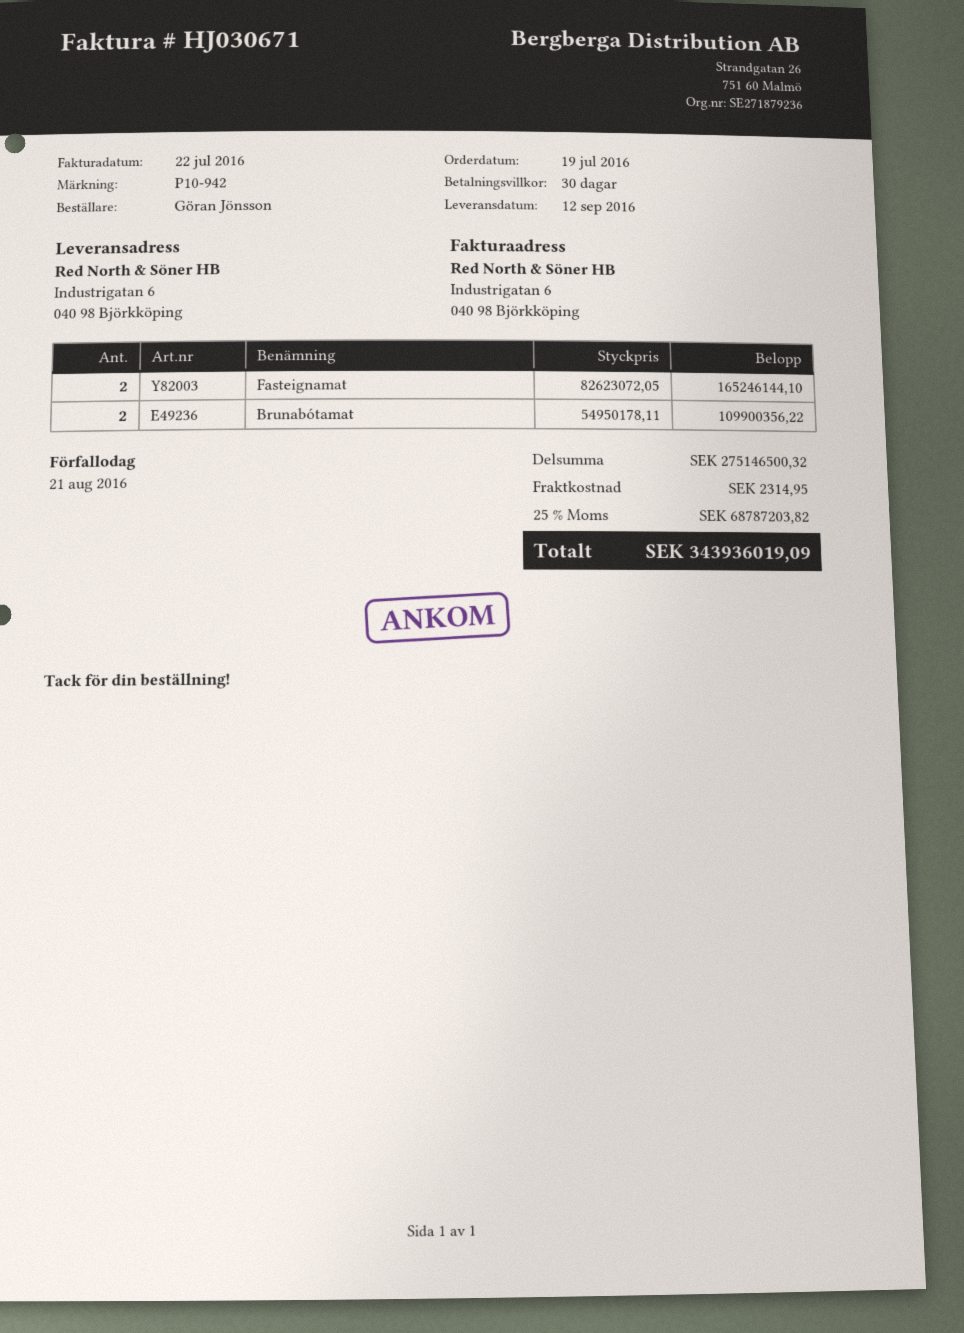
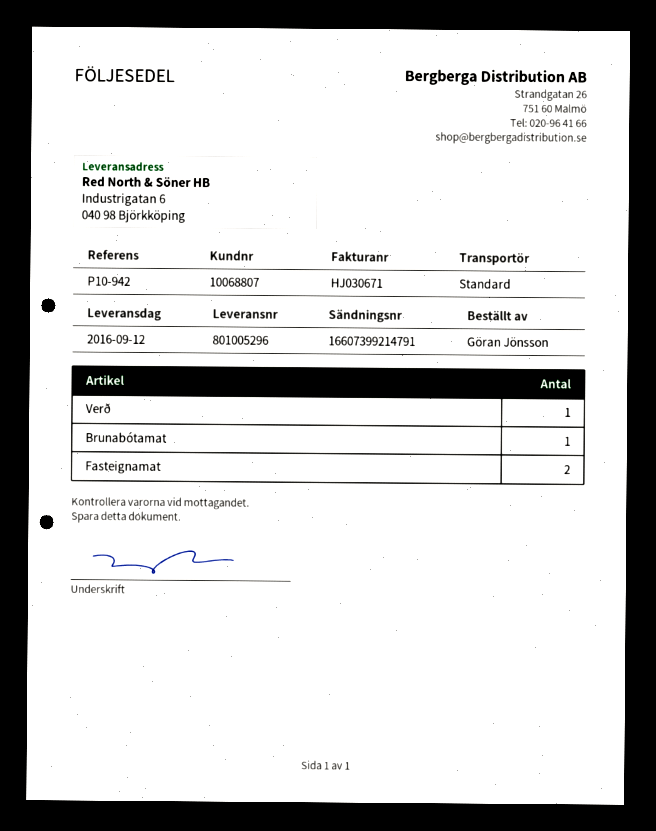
Brunabótamat: 2 -> 1
Verð: none -> 1

